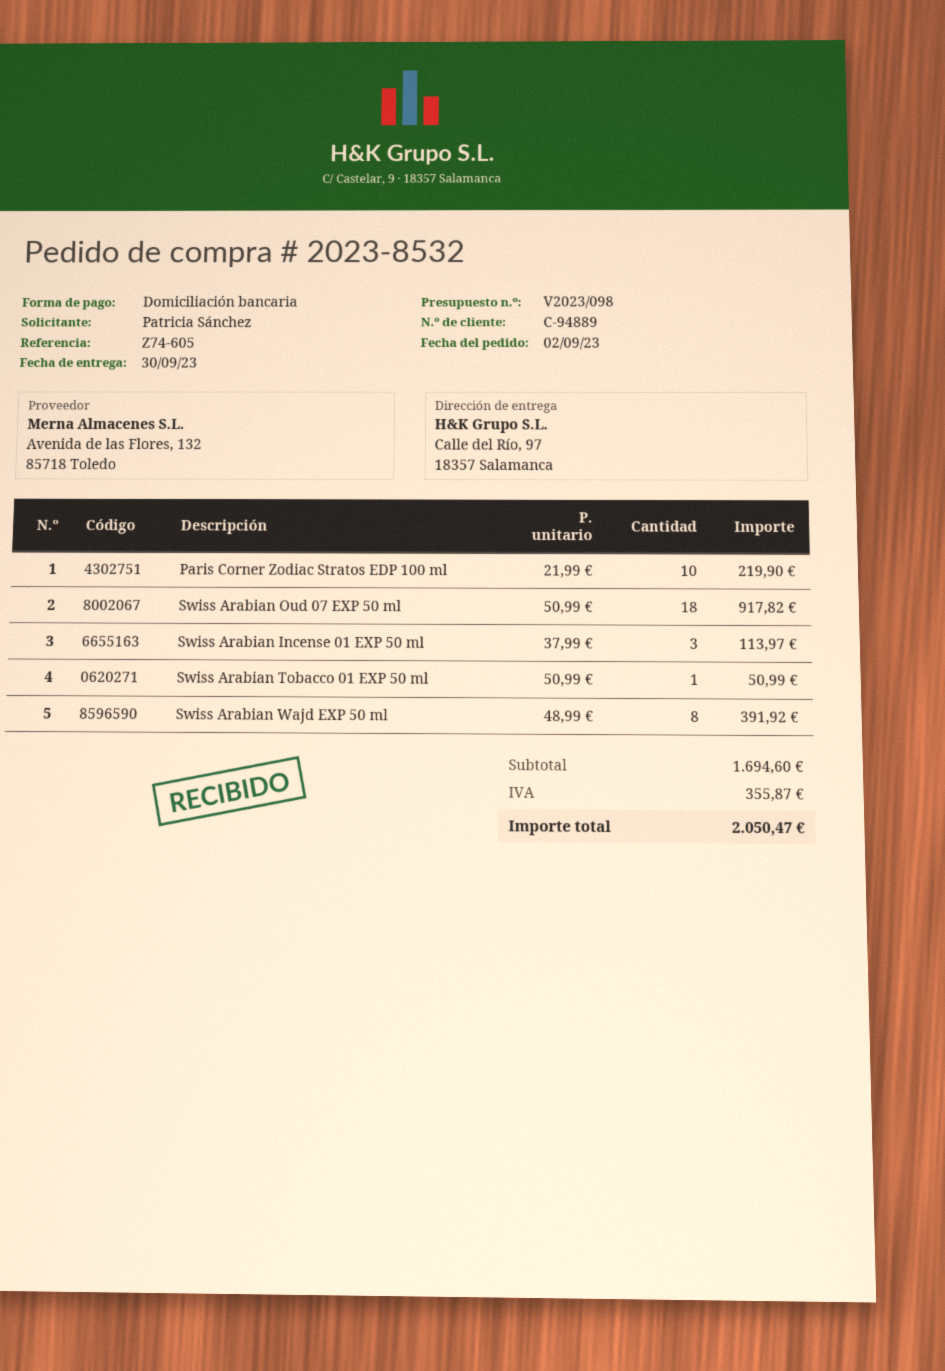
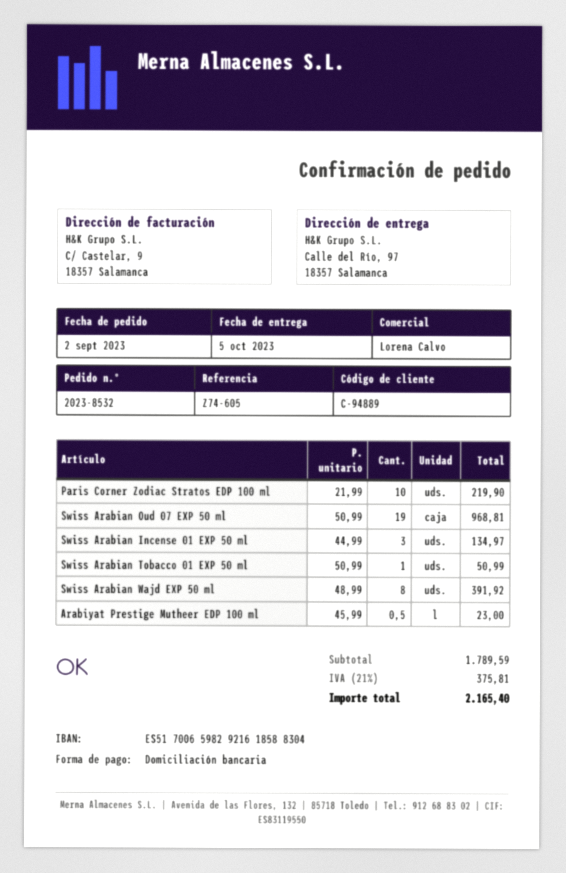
delivery date: 2023-09-30 -> 2023-10-05
Swiss Arabian Oud 07 EXP 50 ml: 18 x 50.99 = 917.82 -> 19 x 50.99 = 968.81
Swiss Arabian Incense 01 EXP 50 ml: 3 x 37.99 = 113.97 -> 3 x 44.99 = 134.97
Arabiyat Prestige Mutheer EDP 100 ml: none -> 0.5 x 45.99 = 23.00
subtotal: 1694.60 -> 1789.59
tax: 355.87 -> 375.81
total: 2050.47 -> 2165.40

